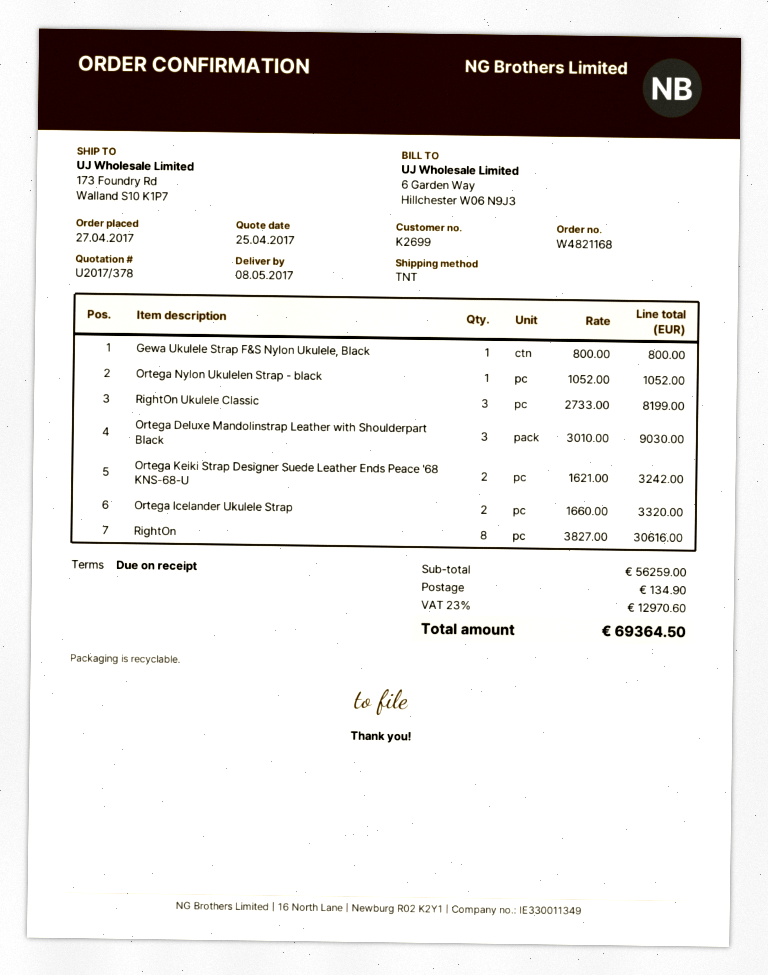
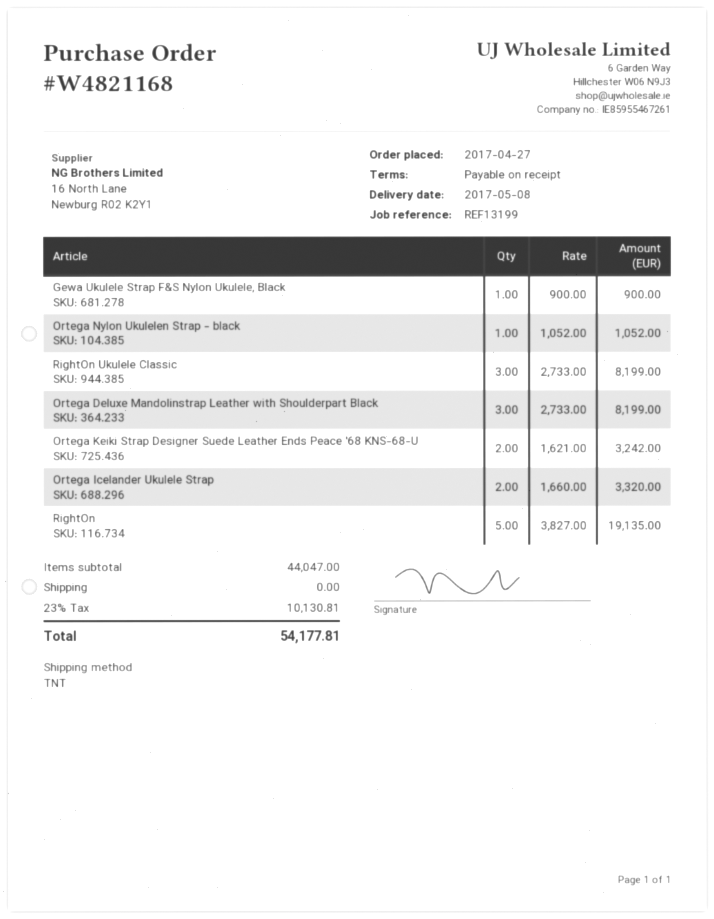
Gewa Ukulele Strap F&S Nylon Ukulele, Black: 1 x 800.00 = 800.00 -> 1 x 900.00 = 900.00
Ortega Deluxe Mandolinstrap Leather with Shoulderpart Black: 3 x 3010.00 = 9030.00 -> 3 x 2733.00 = 8199.00
RightOn: 8 x 3827.00 = 30616.00 -> 5 x 3827.00 = 19135.00
subtotal: 56259.00 -> 44047.00
shipping: 134.90 -> 0.00
tax: 23% = 12970.60 -> 23% = 10130.81
total: 69364.50 -> 54177.81

